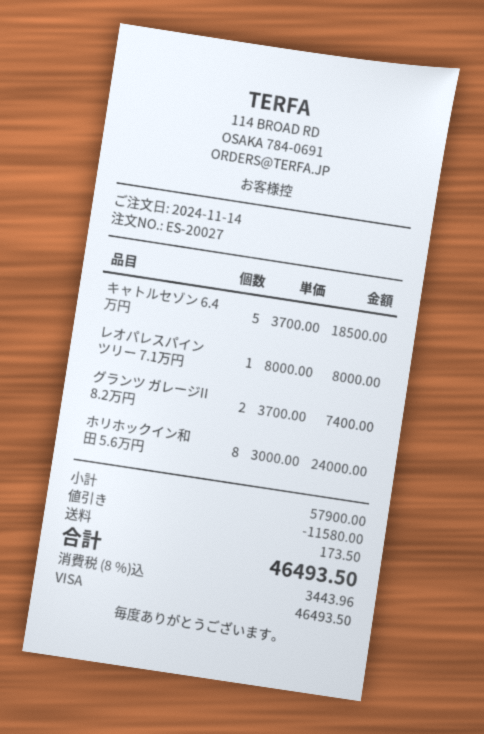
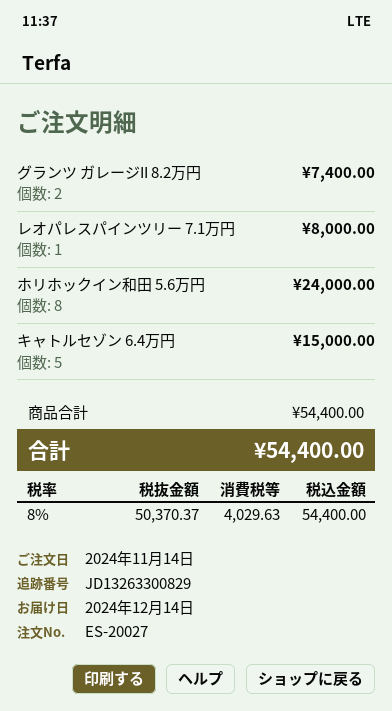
キャトルセゾン 6.4万円: 5 for 18500.00 -> 5 for 15000.00
subtotal: 57900.00 -> 54400.00
discount: 11580.00 -> none
shipping: 173.50 -> none
tax: 8% = 3443.96 -> 8% = 4029.63
total: 46493.50 -> 54400.00

